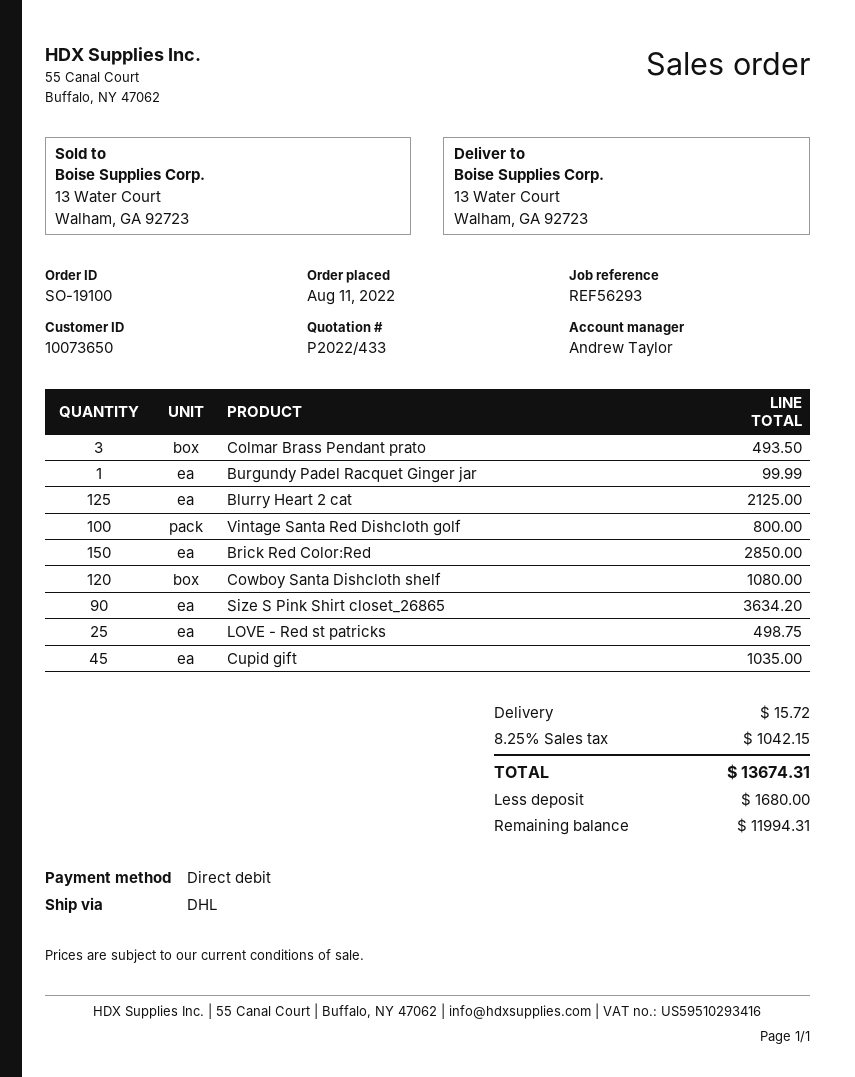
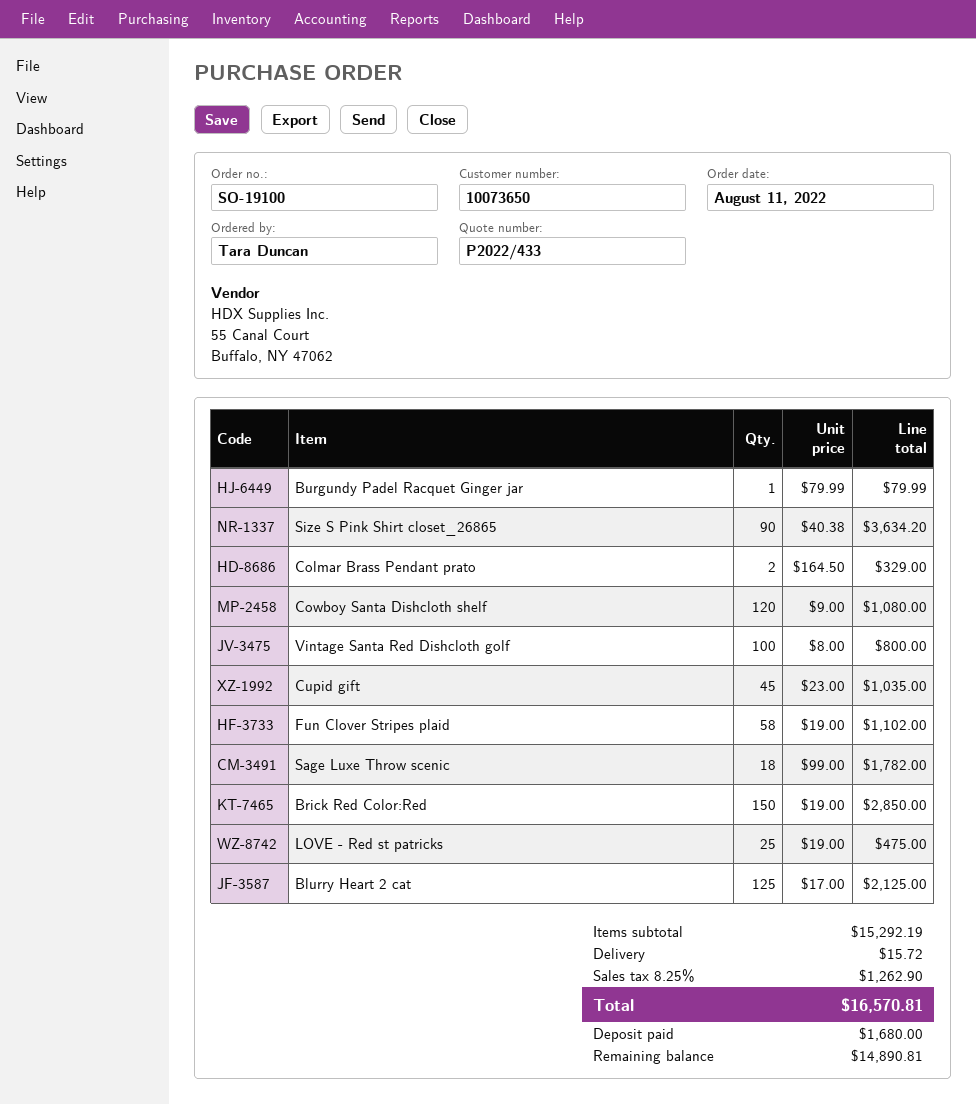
Colmar Brass Pendant prato: 3 for 493.50 -> 2 for 329.00
Burgundy Padel Racquet Ginger jar: 1 for 99.99 -> 1 for 79.99
LOVE - Red st patricks: 25 for 498.75 -> 25 for 475.00
Fun Clover Stripes plaid: none -> 58 for 1102.00
Sage Luxe Throw scenic: none -> 18 for 1782.00
tax: 8.25% = 1042.15 -> 8.25% = 1262.90
total: 13674.31 -> 16570.81
balance: 11994.31 -> 14890.81

